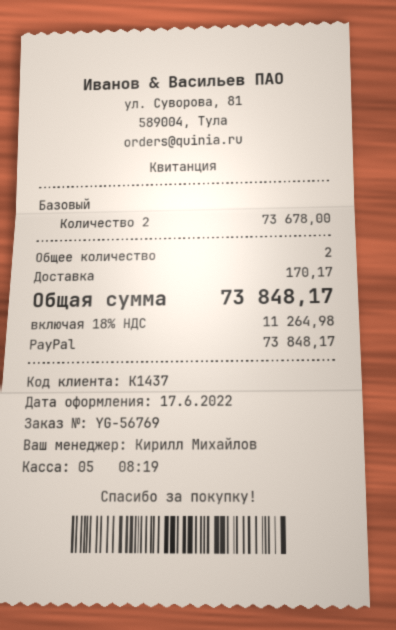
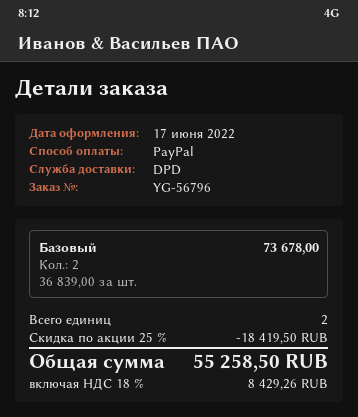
order number: YG-56769 -> YG-56796
discount: none -> 25% = 18419.50
shipping: 170.17 -> none
tax: 18% = 11264.98 -> 18% = 8429.26
total: 73848.17 -> 55258.50

